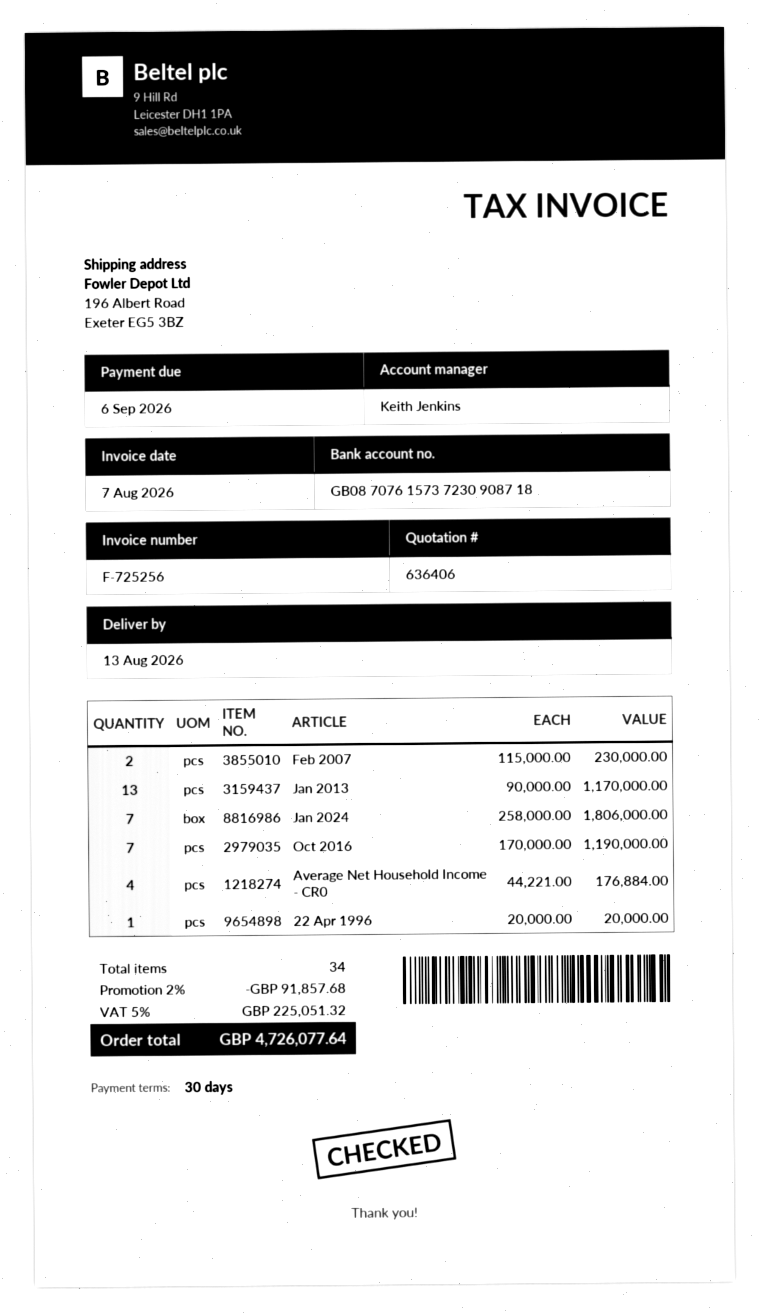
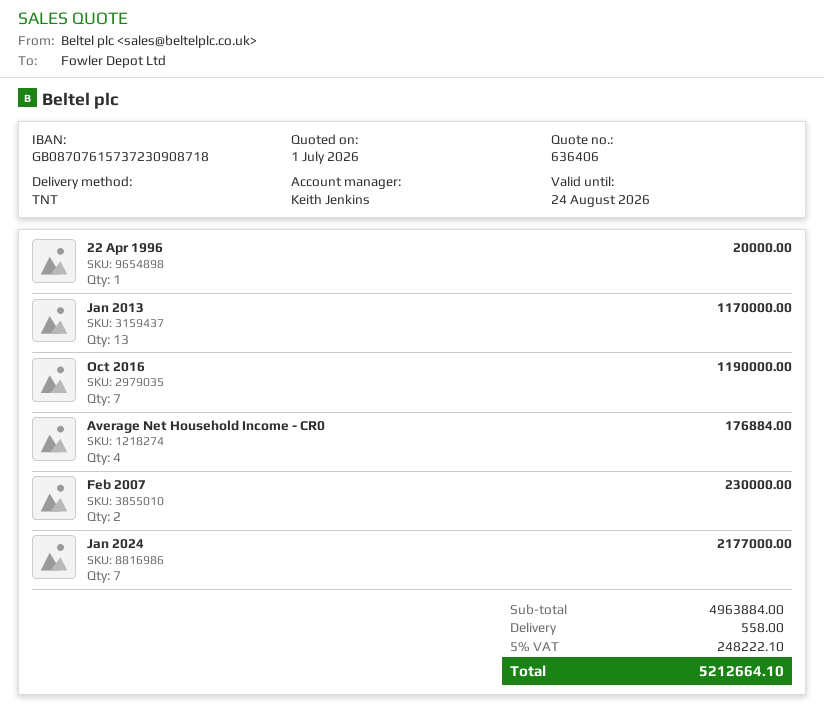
Jan 2024: 7 for 1806000.00 -> 7 for 2177000.00
discount: 2% = 91857.68 -> none
shipping: none -> 558.00
tax: 5% = 225051.32 -> 5% = 248222.10
total: 4726077.64 -> 5212664.10

